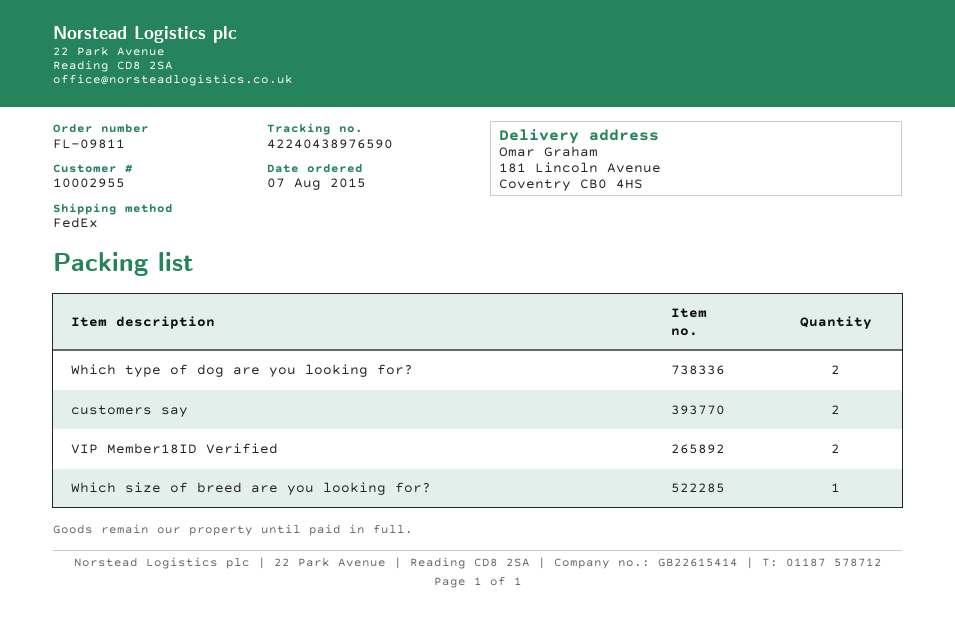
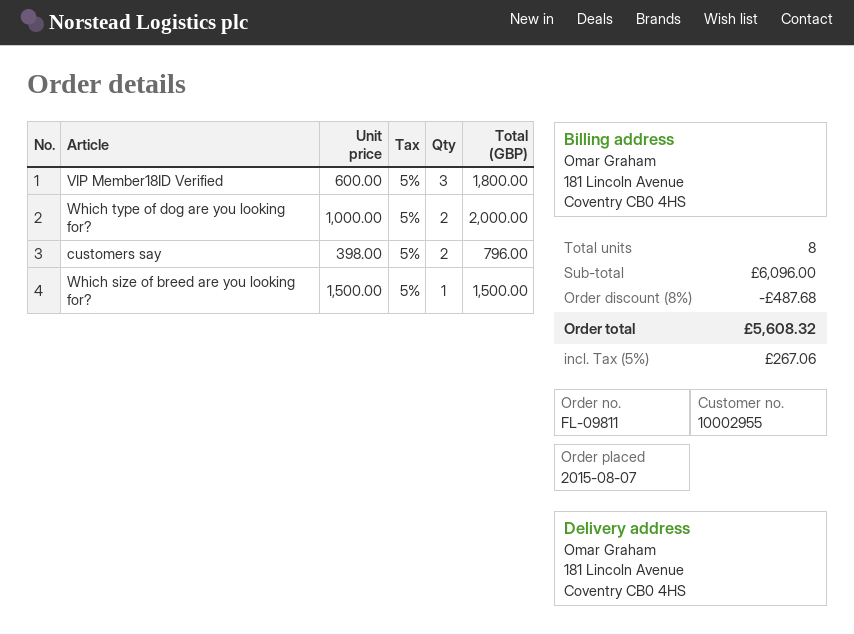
VIP Member18ID Verified: 2 -> 3

